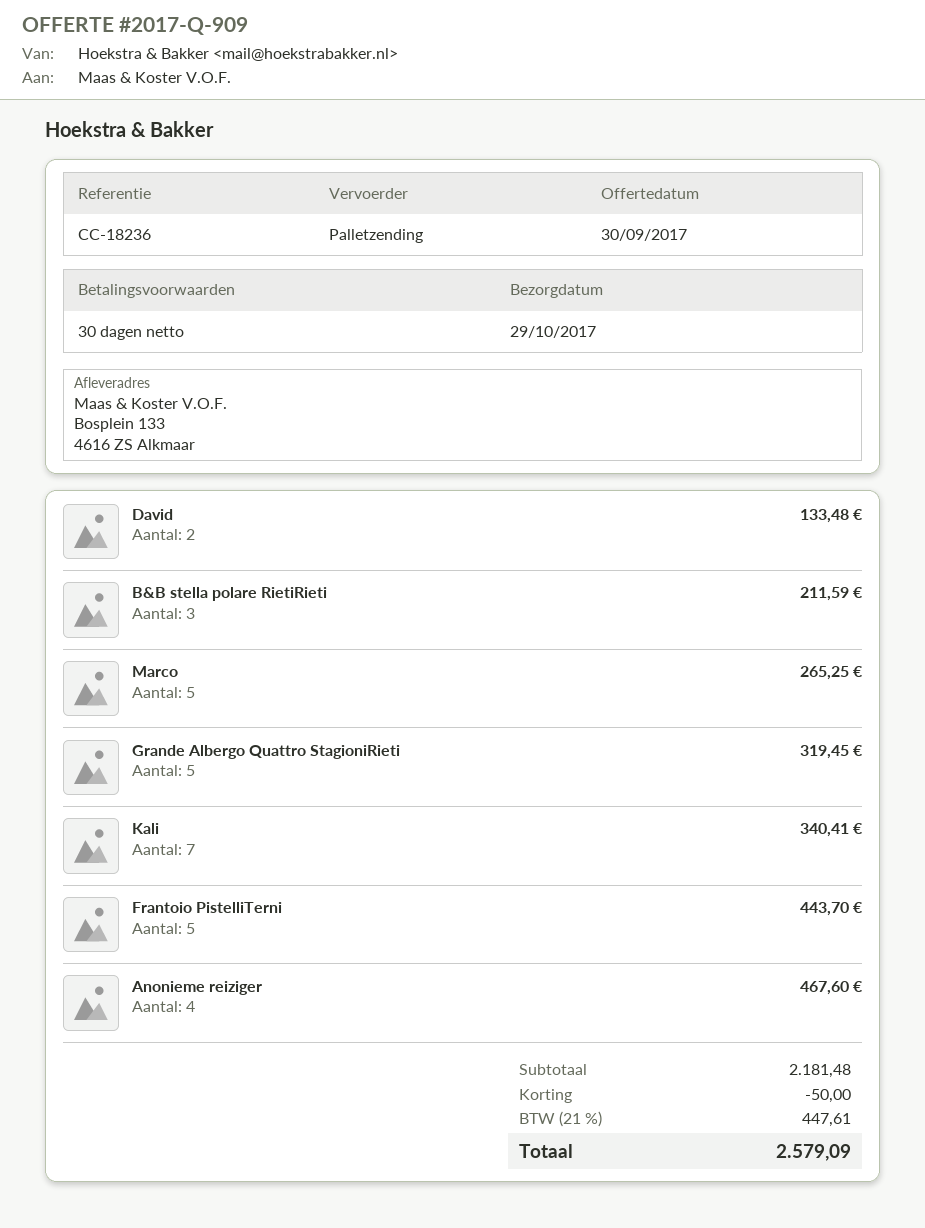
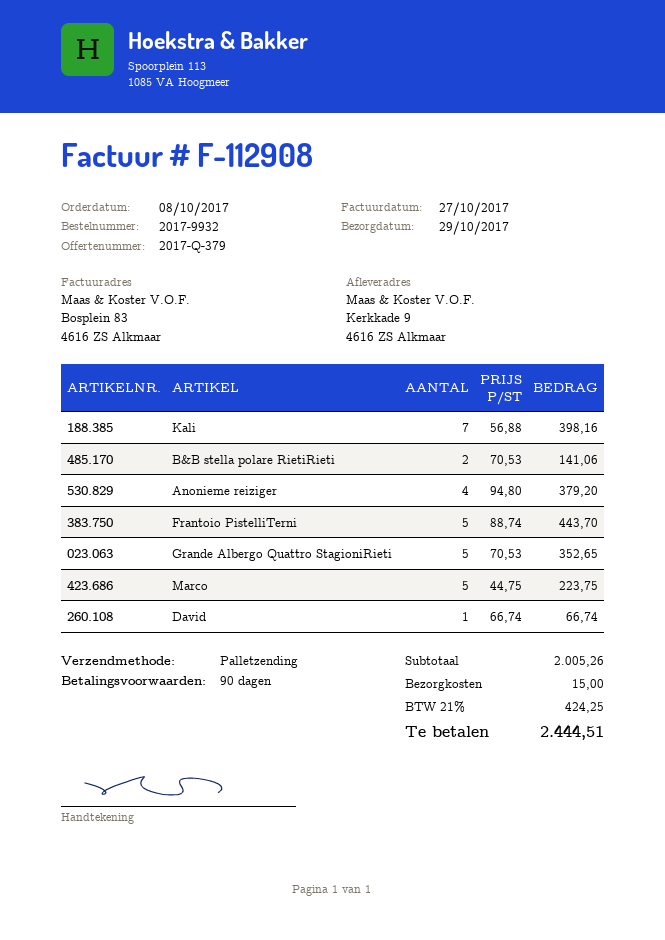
quote number: 2017-Q-909 -> 2017-Q-379
payment terms: 30 days -> 90 days
ship to: Bosplein 133, 4616 ZS Alkmaar -> Kerkkade 9, 4616 ZS Alkmaar
David: 2 for 133.48 -> 1 for 66.74
B&B stella polare RietiRieti: 3 for 211.59 -> 2 for 141.06
Marco: 5 for 265.25 -> 5 for 223.75
Grande Albergo Quattro StagioniRieti: 5 for 319.45 -> 5 for 352.65
Kali: 7 for 340.41 -> 7 for 398.16
Anonieme reiziger: 4 for 467.60 -> 4 for 379.20
subtotal: 2181.48 -> 2005.26
discount: 50.00 -> none
shipping: none -> 15.00
tax: 21% = 447.61 -> 21% = 424.25
total: 2579.09 -> 2444.51

